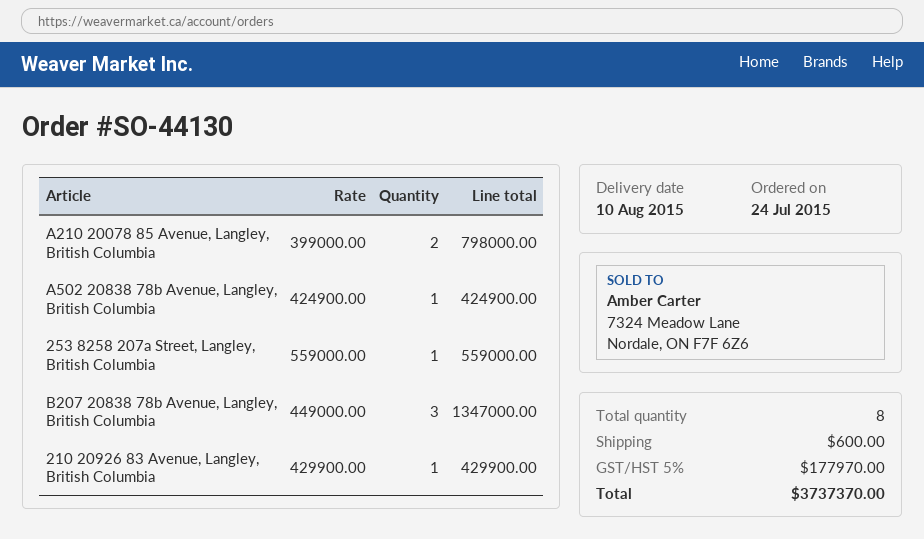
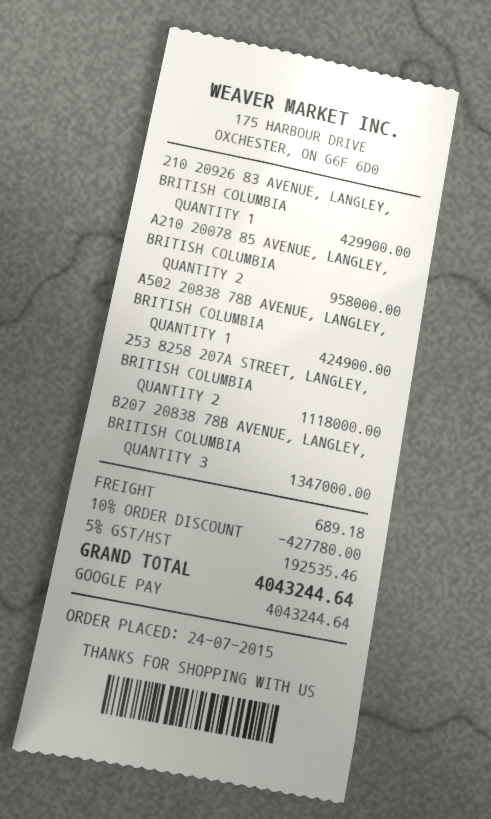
A210 20078 85 Avenue, Langley, British Columbia: 2 for 798000.00 -> 2 for 958000.00
253 8258 207a Street, Langley, British Columbia: 1 for 559000.00 -> 2 for 1118000.00
discount: none -> 10% = 427780.00
shipping: 600.00 -> 689.18
tax: 5% = 177970.00 -> 5% = 192535.46
total: 3737370.00 -> 4043244.64

